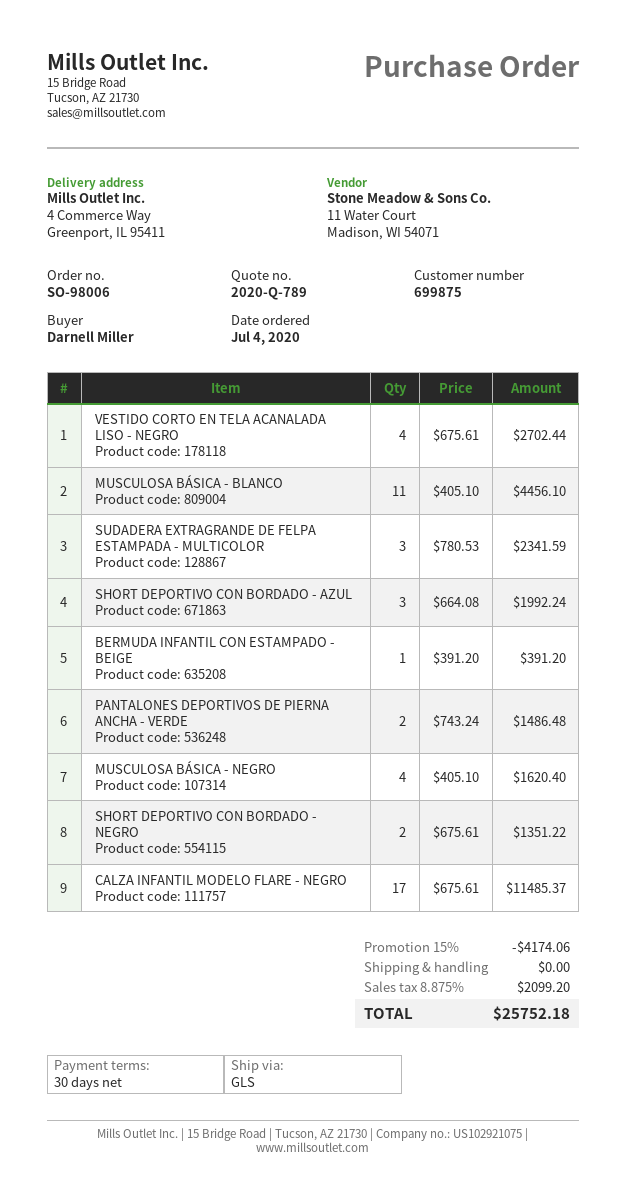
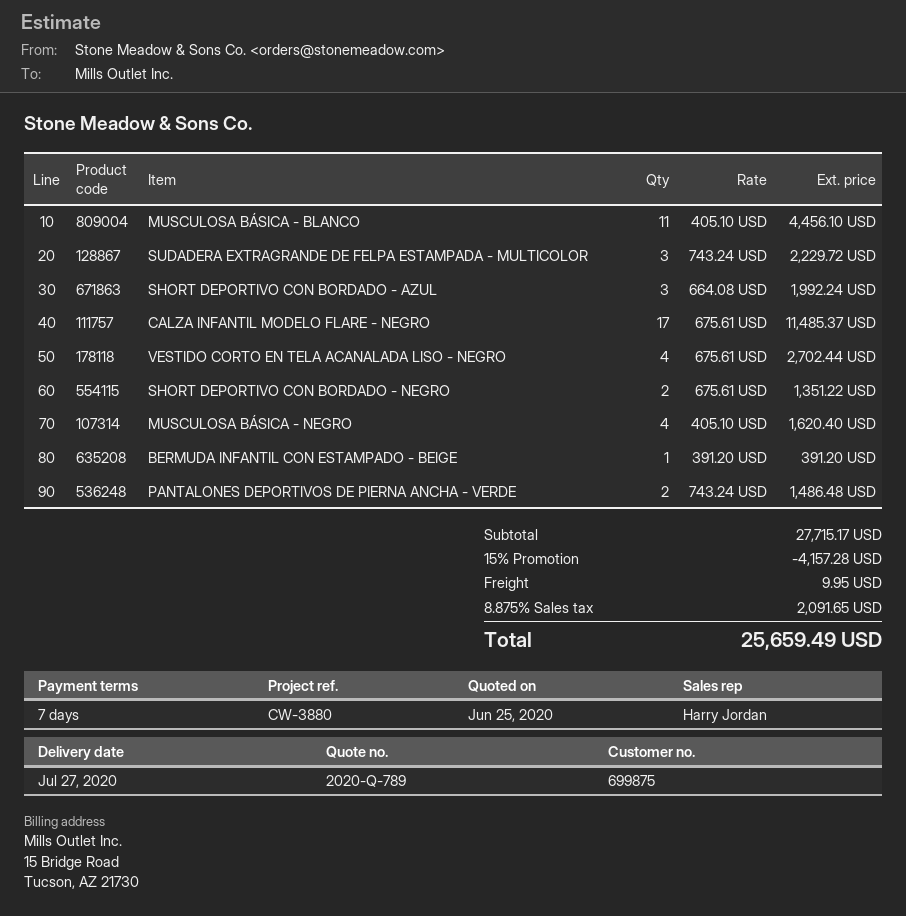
payment terms: 30 days -> 7 days
SUDADERA EXTRAGRANDE DE FELPA ESTAMPADA - MULTICOLOR: 3 x 780.53 = 2341.59 -> 3 x 743.24 = 2229.72
discount: 15% = 4174.06 -> 15% = 4157.28
shipping: 0.00 -> 9.95
tax: 8.875% = 2099.20 -> 8.875% = 2091.65
total: 25752.18 -> 25659.49

